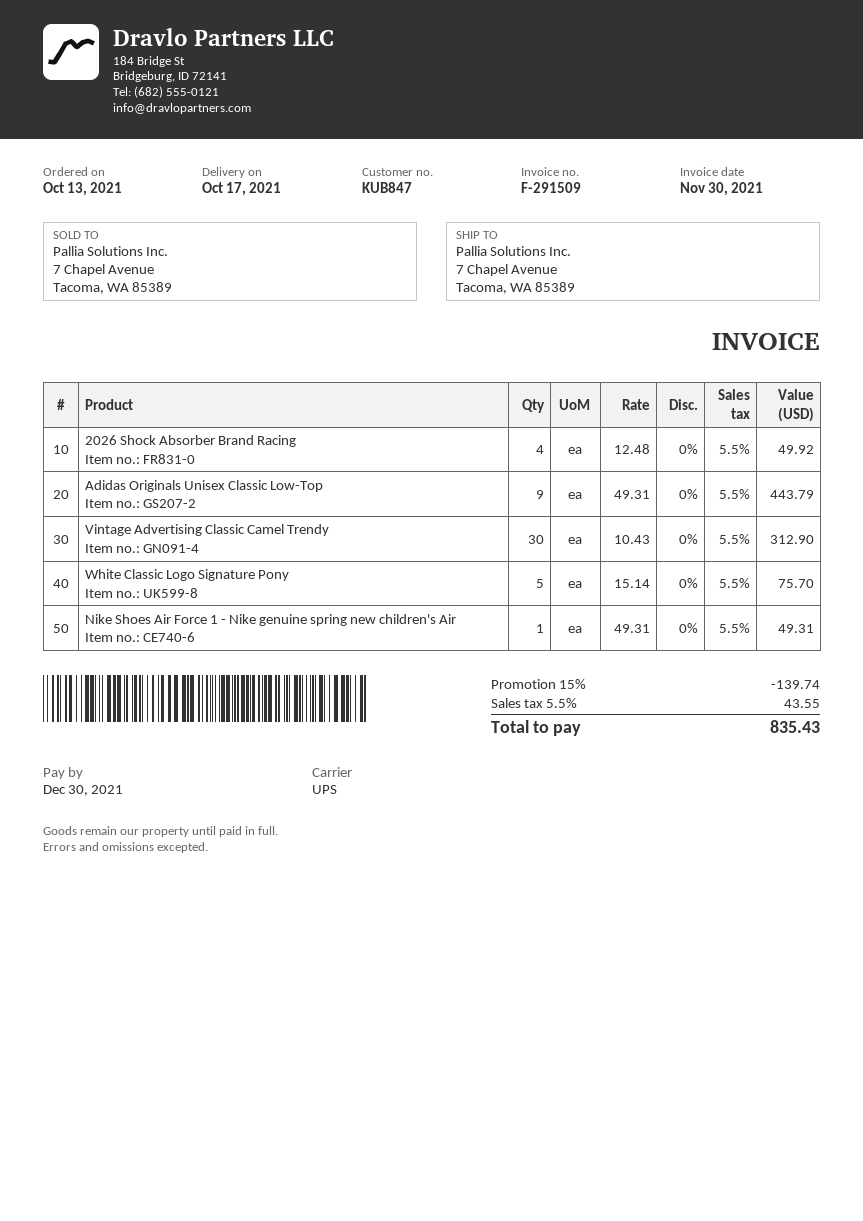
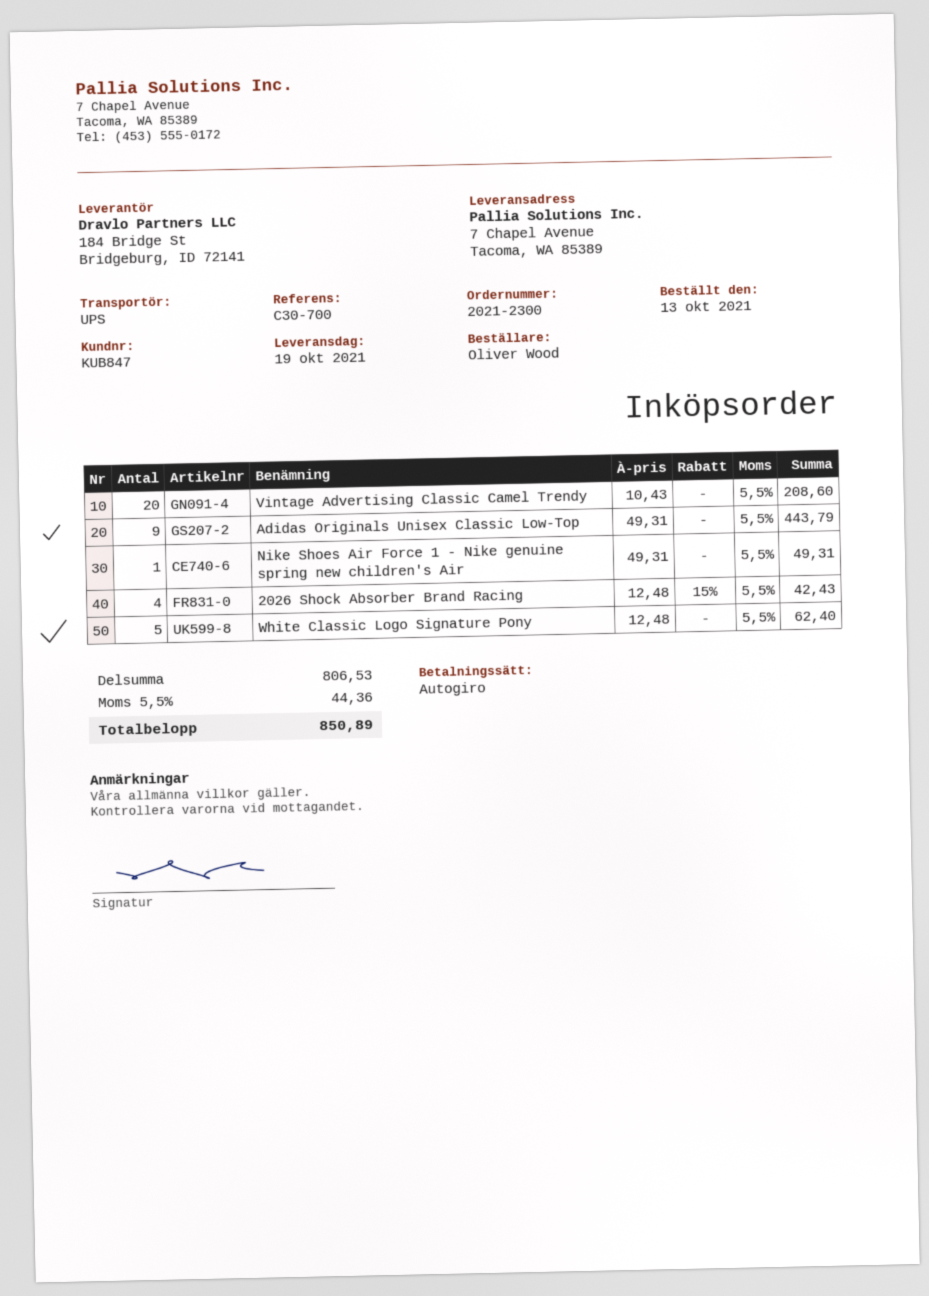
delivery date: 2021-10-17 -> 2021-10-19
2026 Shock Absorber Brand Racing: 4 x 12.48 = 49.92 -> 4 x 12.48 - 15% = 42.43
Vintage Advertising Classic Camel Trendy: 30 x 10.43 = 312.90 -> 20 x 10.43 = 208.60
White Classic Logo Signature Pony: 5 x 15.14 = 75.70 -> 5 x 12.48 = 62.40
discount: 15% = 139.74 -> none
tax: 5.5% = 43.55 -> 5.5% = 44.36
total: 835.43 -> 850.89

